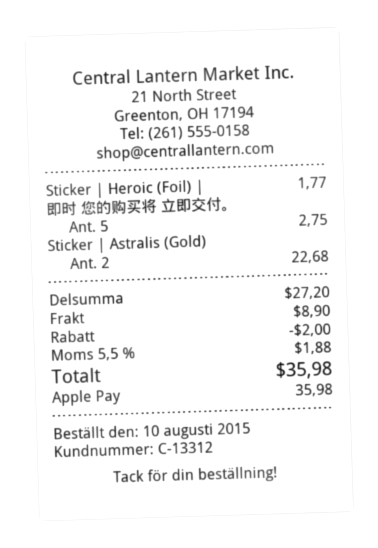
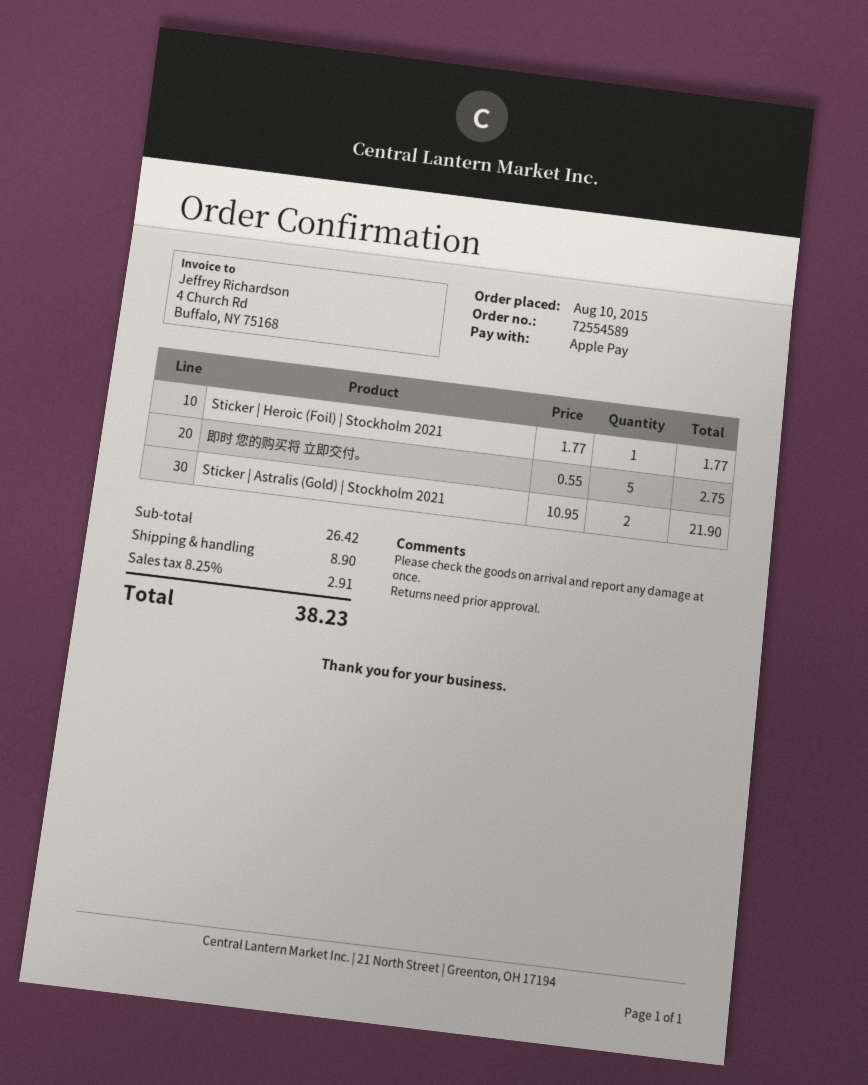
Sticker | Astralis (Gold): 2 for 22.68 -> 2 for 21.90
subtotal: 27.20 -> 26.42
discount: 2.00 -> none
tax: 5.5% = 1.88 -> 8.25% = 2.91
total: 35.98 -> 38.23

